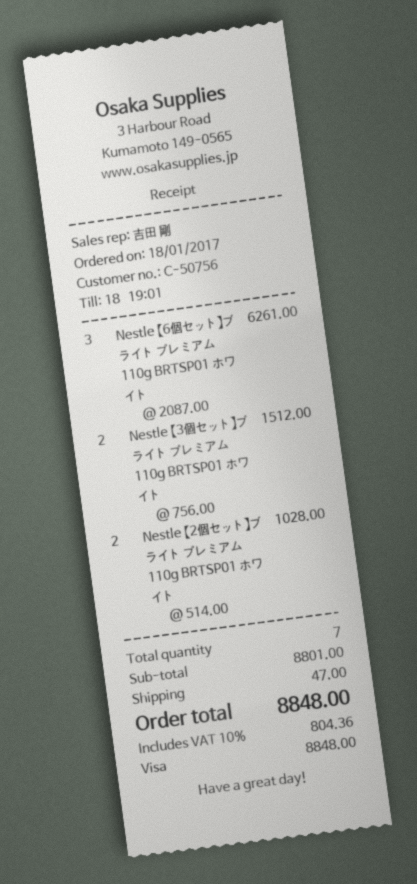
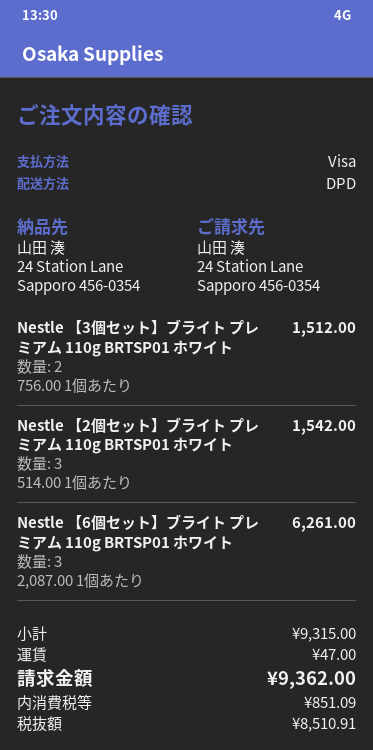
Nestle 【2個セット】ブライト プレミアム 110g BRTSP01 ホワイト: 2 x 514.00 = 1028.00 -> 3 x 514.00 = 1542.00
subtotal: 8801.00 -> 9315.00
tax: 804.36 -> 851.09
total: 8848.00 -> 9362.00

